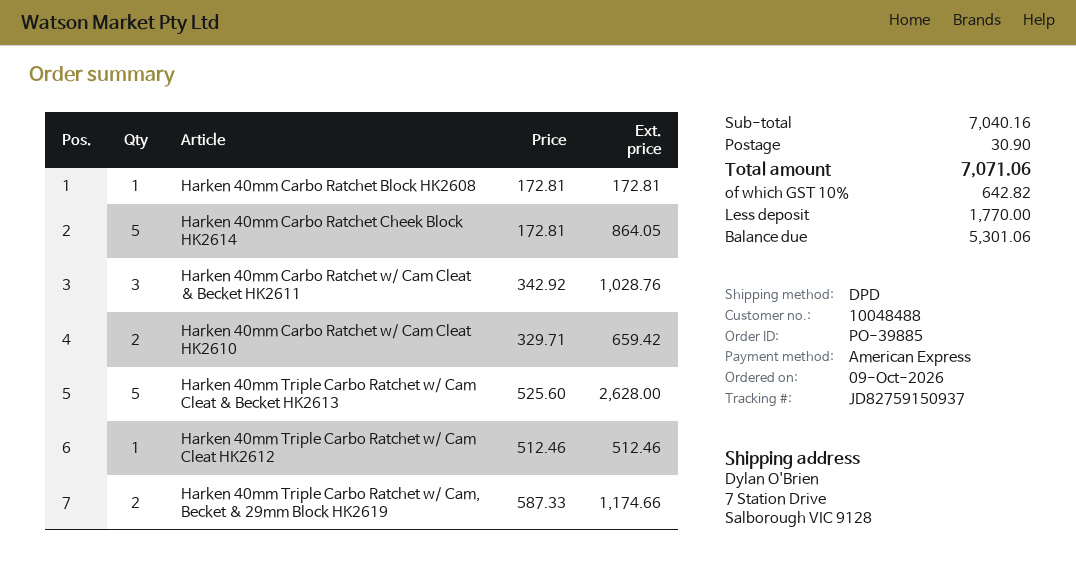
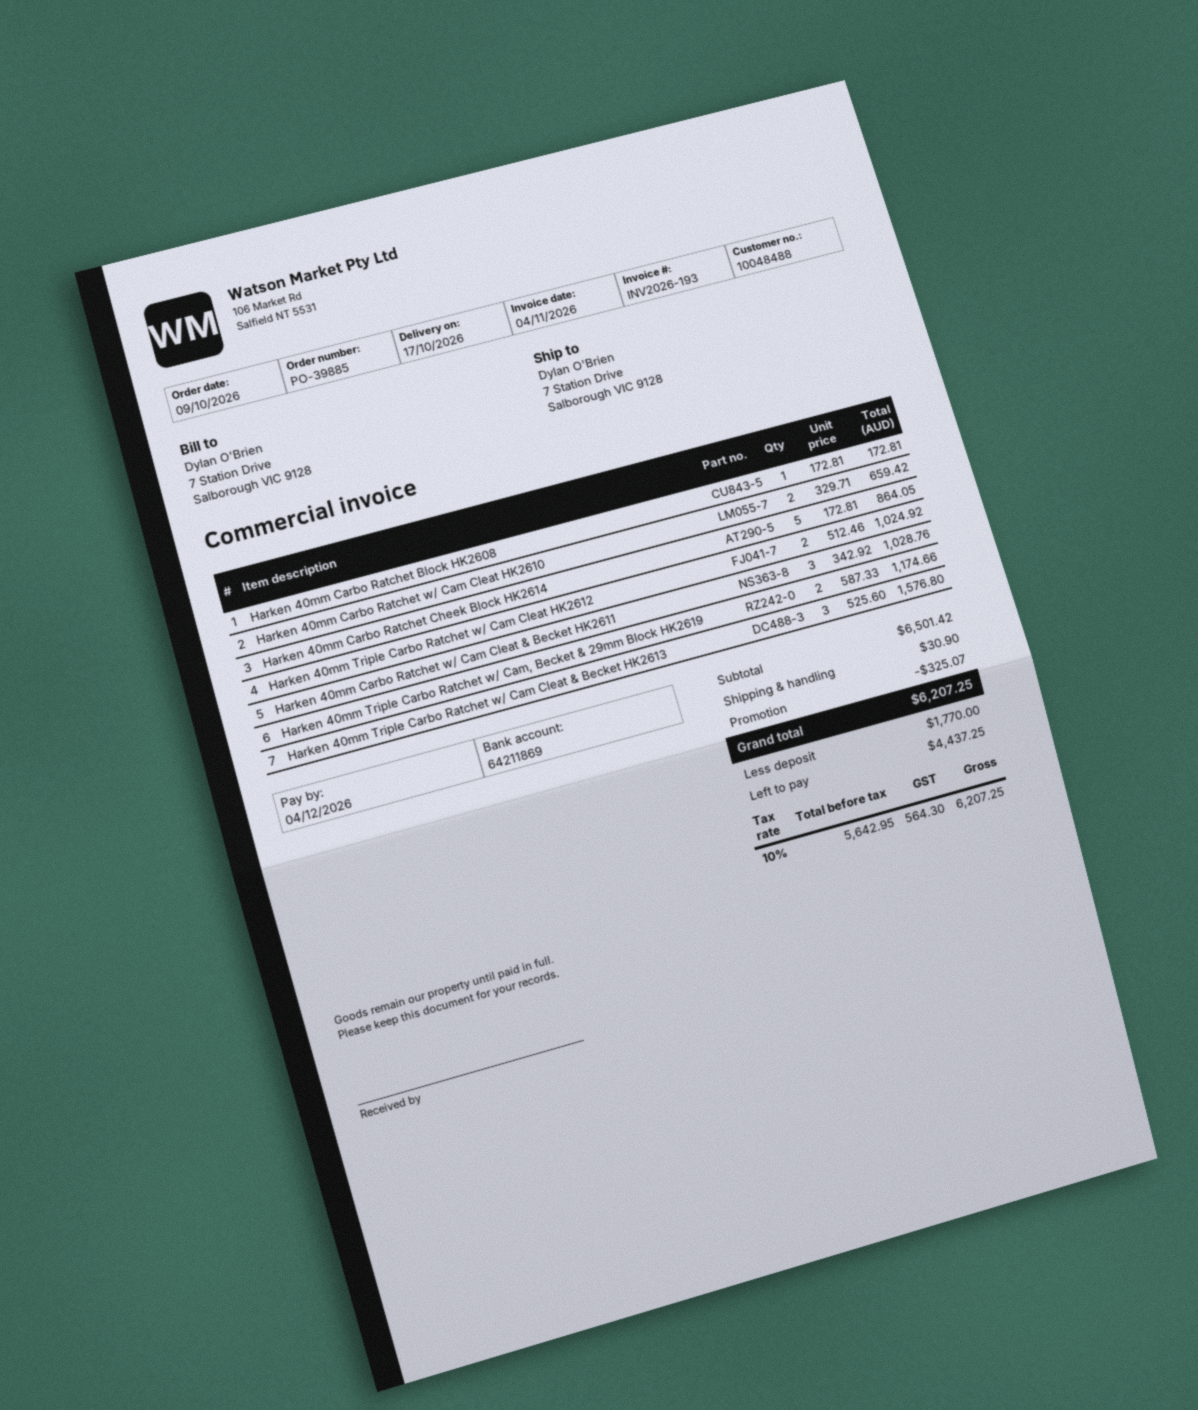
Harken 40mm Triple Carbo Ratchet w/ Cam Cleat & Becket HK2613: 5 x 525.60 = 2628.00 -> 3 x 525.60 = 1576.80
Harken 40mm Triple Carbo Ratchet w/ Cam Cleat HK2612: 1 x 512.46 = 512.46 -> 2 x 512.46 = 1024.92
subtotal: 7040.16 -> 6501.42
discount: none -> 325.07
tax: 10% = 642.82 -> 10% = 564.30
total: 7071.06 -> 6207.25
balance: 5301.06 -> 4437.25

